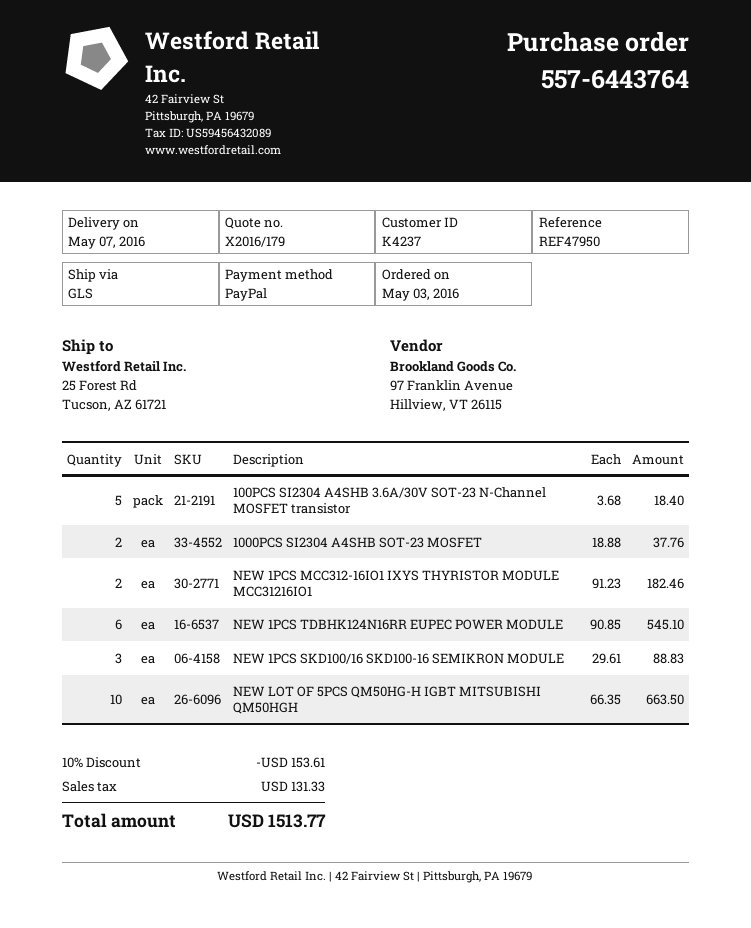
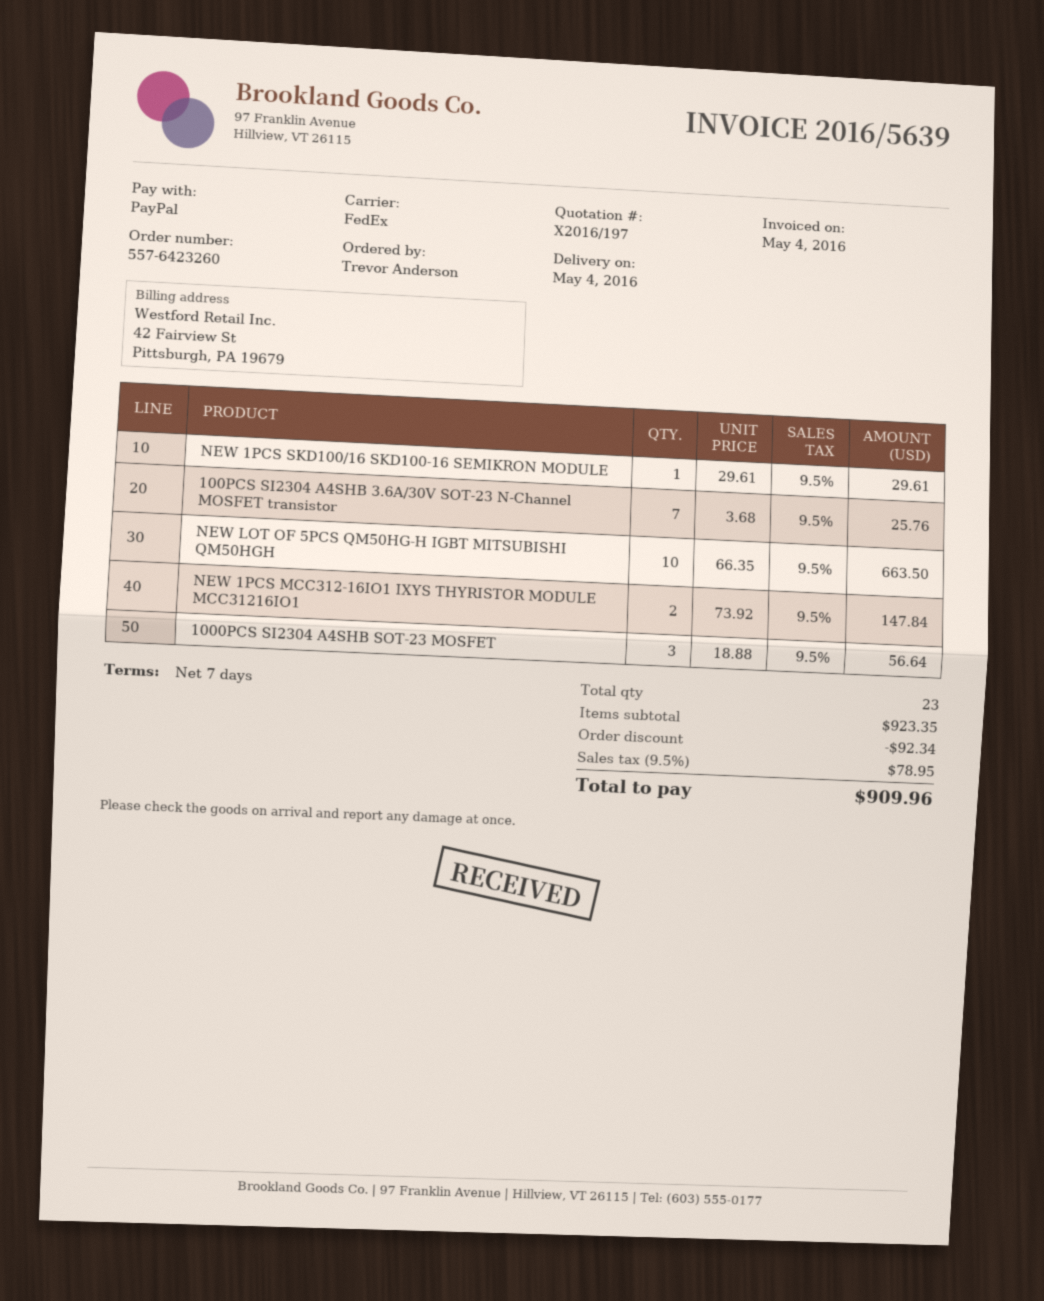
quote number: X2016/179 -> X2016/197
order number: 557-6443764 -> 557-6423260
delivery date: 2016-05-07 -> 2016-05-04
shipping method: GLS -> FedEx
100PCS SI2304 A4SHB 3.6A/30V SOT-23 N-Channel MOSFET transistor: 5 x 3.68 = 18.40 -> 7 x 3.68 = 25.76
1000PCS SI2304 A4SHB SOT-23 MOSFET: 2 x 18.88 = 37.76 -> 3 x 18.88 = 56.64
NEW 1PCS MCC312-16IO1 IXYS THYRISTOR MODULE MCC31216IO1: 2 x 91.23 = 182.46 -> 2 x 73.92 = 147.84
NEW 1PCS TDBHK124N16RR EUPEC POWER MODULE: 6 x 90.85 = 545.10 -> none
NEW 1PCS SKD100/16 SKD100-16 SEMIKRON MODULE: 3 x 29.61 = 88.83 -> 1 x 29.61 = 29.61
discount: 153.61 -> 92.34
tax: 131.33 -> 78.95
total: 1513.77 -> 909.96

